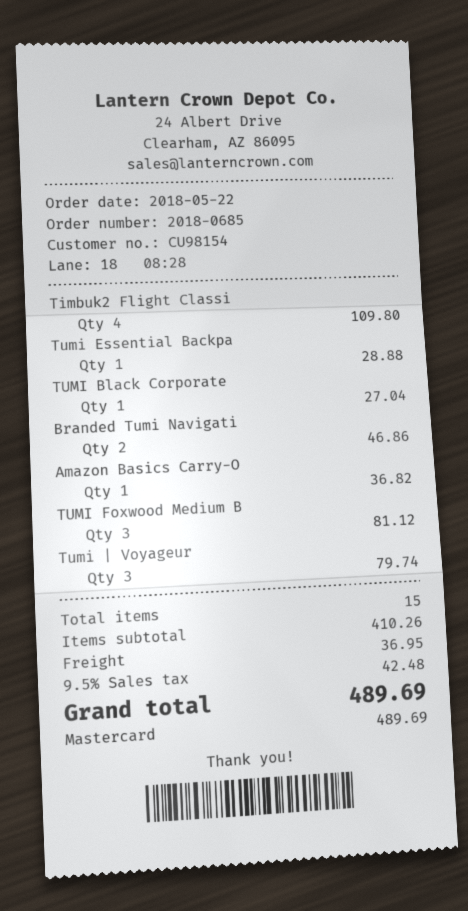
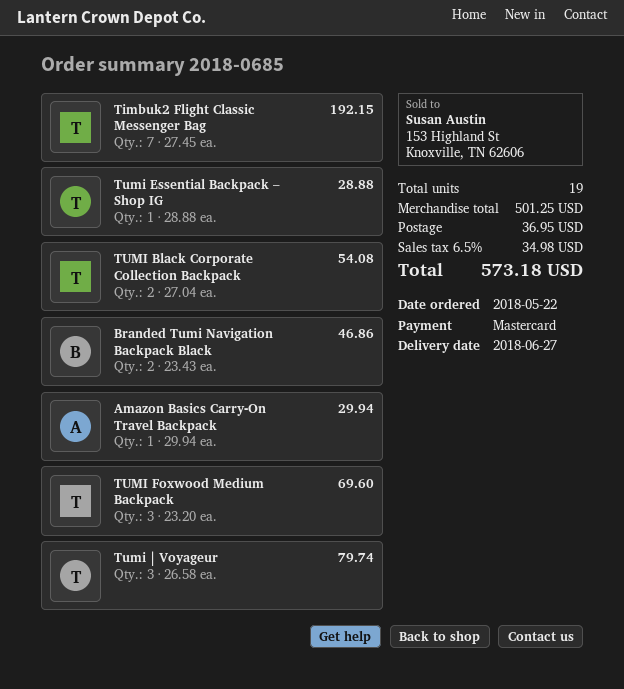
Timbuk2 Flight Classi: 4 for 109.80 -> 7 for 192.15
TUMI Black Corporate: 1 for 27.04 -> 2 for 54.08
Amazon Basics Carry-O: 1 for 36.82 -> 1 for 29.94
TUMI Foxwood Medium B: 3 for 81.12 -> 3 for 69.60
total quantity: 15 -> 19
subtotal: 410.26 -> 501.25
tax: 9.5% = 42.48 -> 6.5% = 34.98
total: 489.69 -> 573.18

